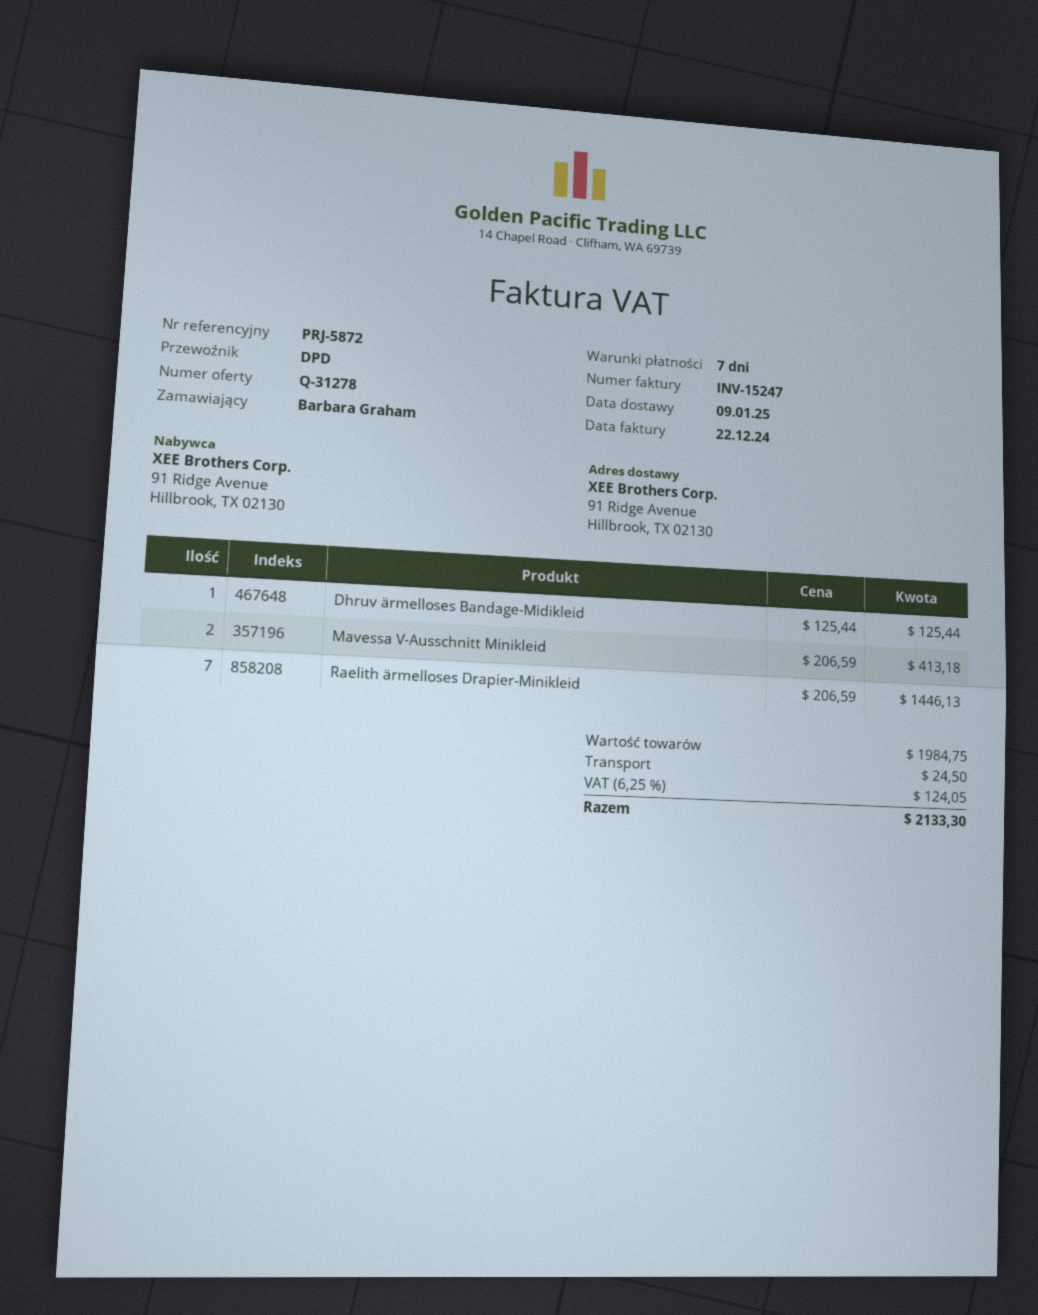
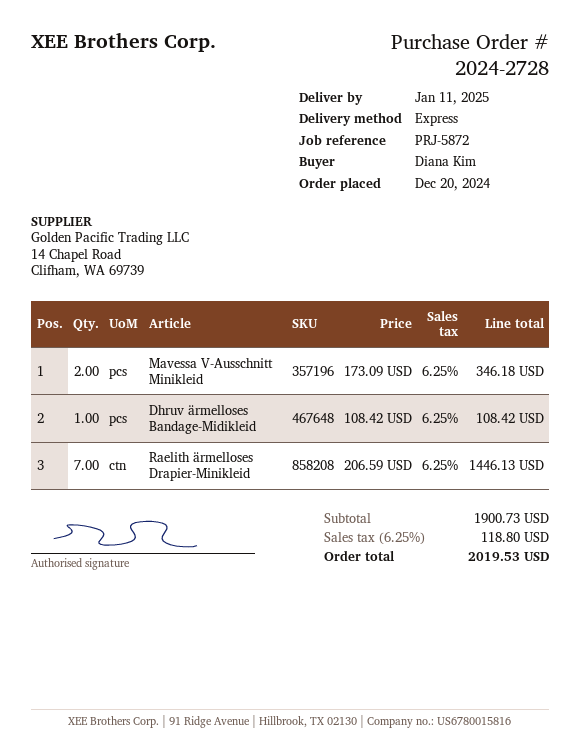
delivery date: 2025-01-09 -> 2025-01-11
ordered by: Barbara Graham -> Diana Kim
shipping method: DPD -> express
Dhruv ärmelloses Bandage-Midikleid: 1 x 125.44 = 125.44 -> 1 x 108.42 = 108.42
Mavessa V-Ausschnitt Minikleid: 2 x 206.59 = 413.18 -> 2 x 173.09 = 346.18
subtotal: 1984.75 -> 1900.73
shipping: 24.50 -> none
tax: 6.25% = 124.05 -> 6.25% = 118.80
total: 2133.30 -> 2019.53

